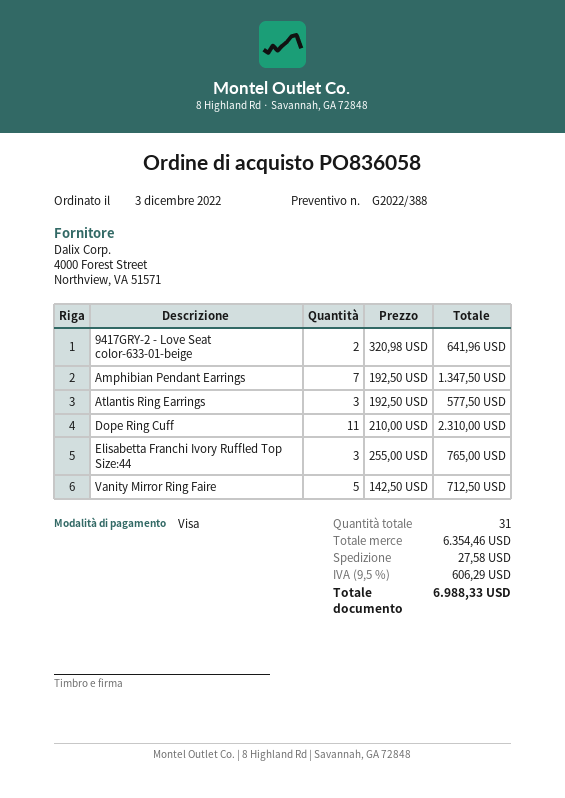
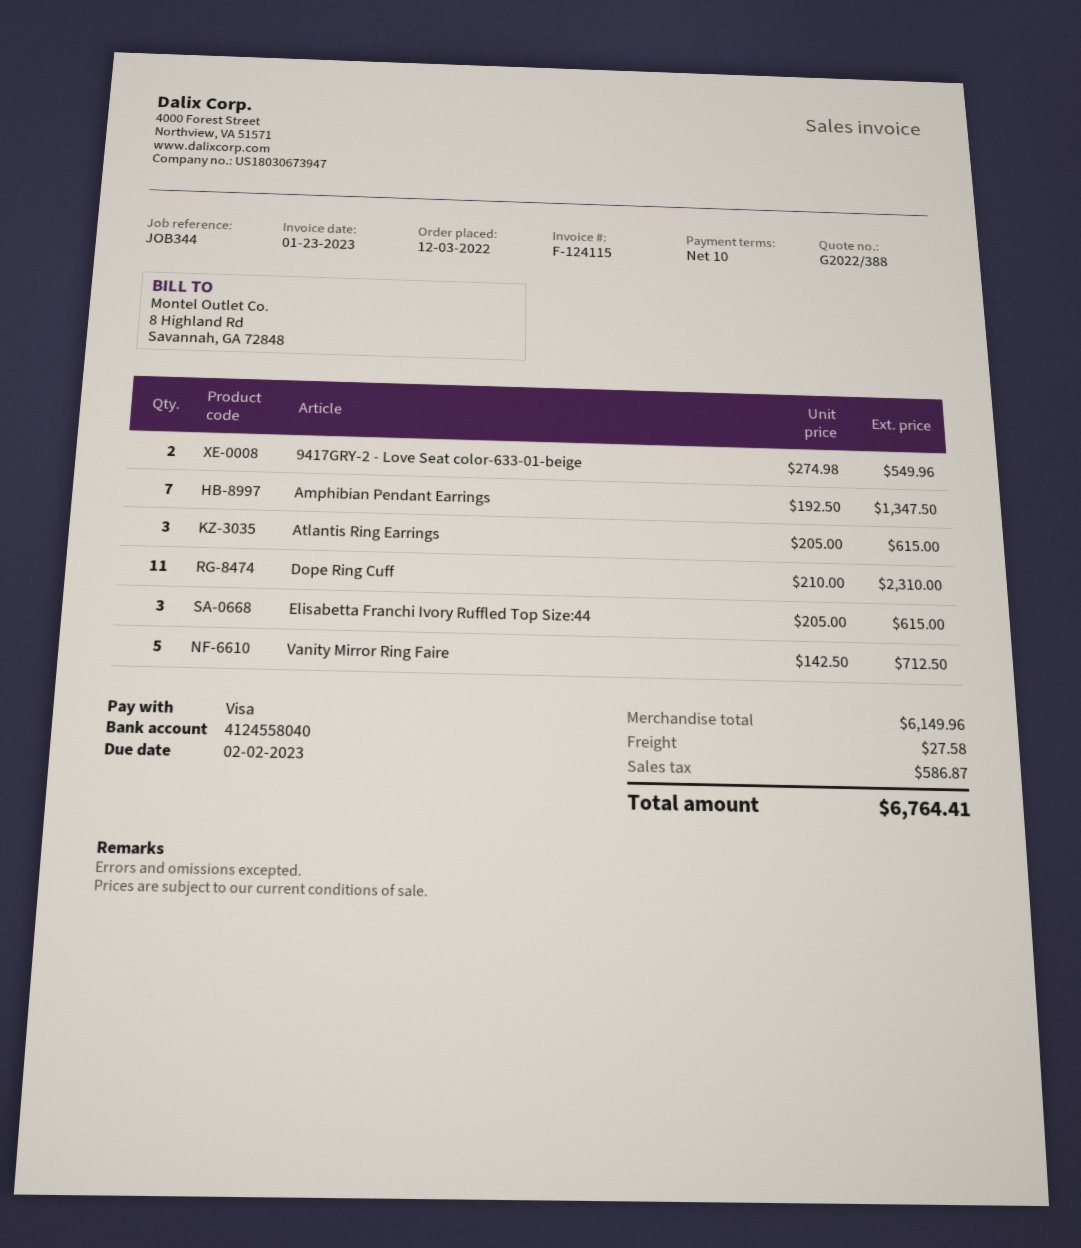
9417GRY-2 - Love Seat color-633-01-beige: 2 x 320.98 = 641.96 -> 2 x 274.98 = 549.96
Atlantis Ring Earrings: 3 x 192.50 = 577.50 -> 3 x 205.00 = 615.00
Elisabetta Franchi Ivory Ruffled Top Size:44: 3 x 255.00 = 765.00 -> 3 x 205.00 = 615.00
subtotal: 6354.46 -> 6149.96
tax: 606.29 -> 586.87
total: 6988.33 -> 6764.41

